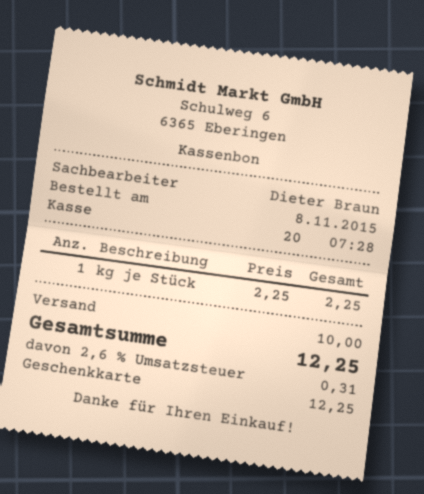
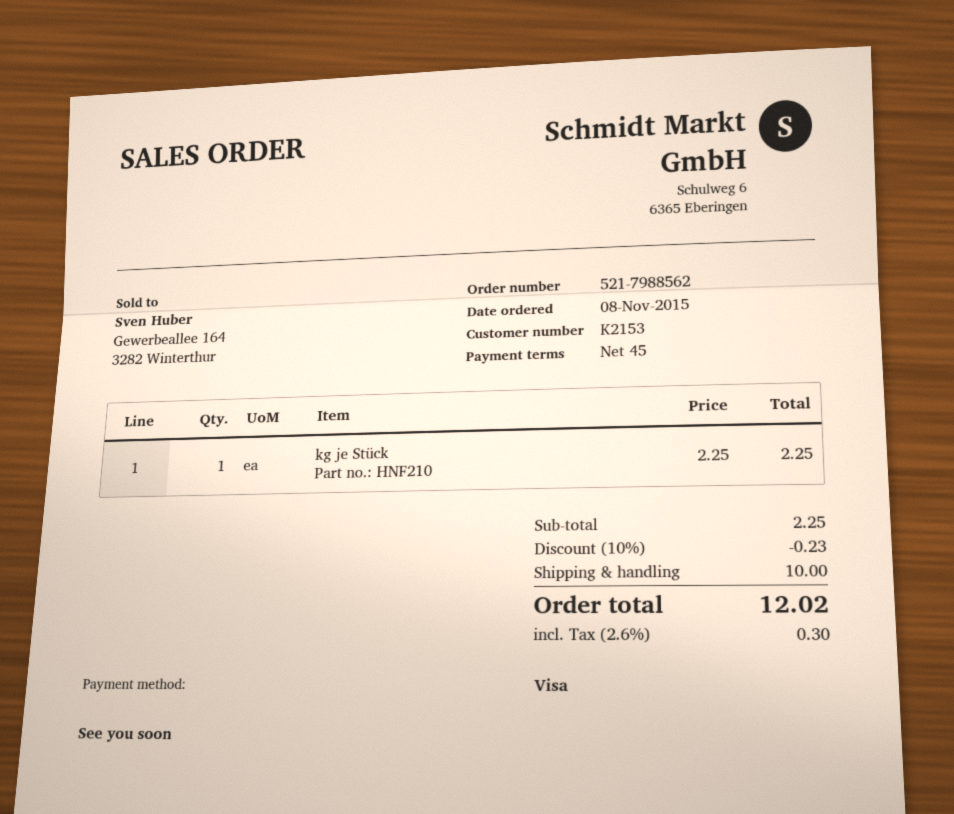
payment method: gift card -> Visa
discount: none -> 10% = 0.23
tax: 2.6% = 0.31 -> 2.6% = 0.30
total: 12.25 -> 12.02

